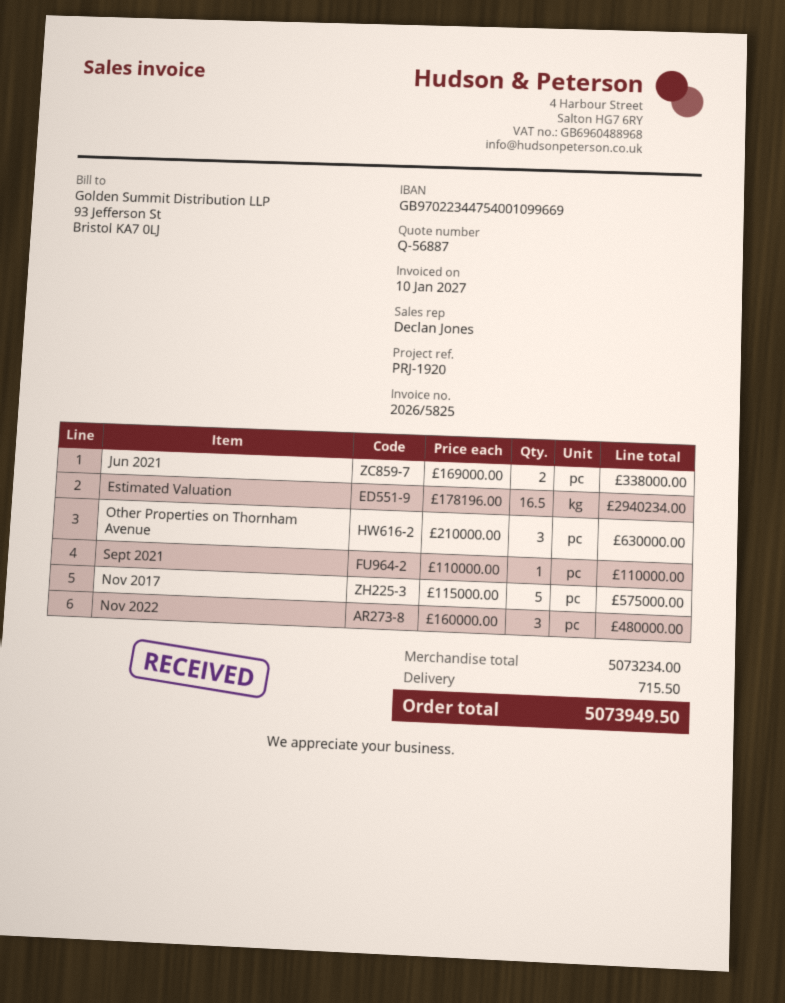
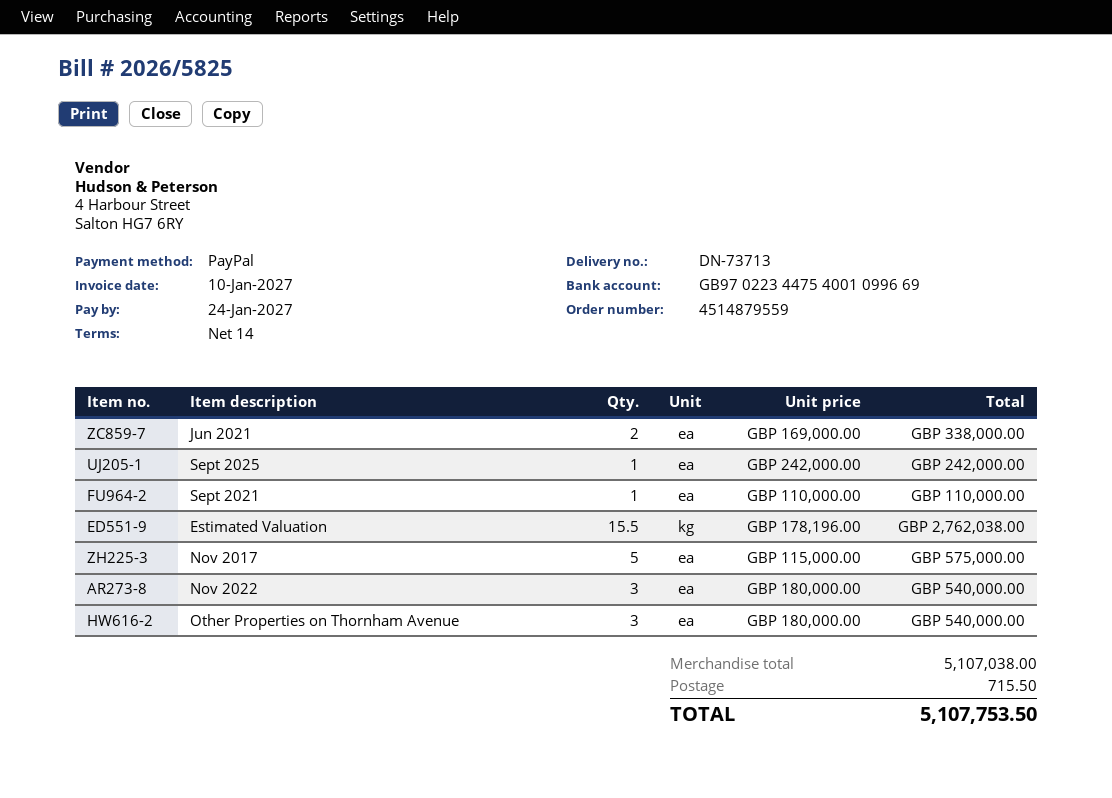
Estimated Valuation: 16.5 x 178196.00 = 2940234.00 -> 15.5 x 178196.00 = 2762038.00
Other Properties on Thornham Avenue: 3 x 210000.00 = 630000.00 -> 3 x 180000.00 = 540000.00
Nov 2022: 3 x 160000.00 = 480000.00 -> 3 x 180000.00 = 540000.00
Sept 2025: none -> 1 x 242000.00 = 242000.00
subtotal: 5073234.00 -> 5107038.00
total: 5073949.50 -> 5107753.50

